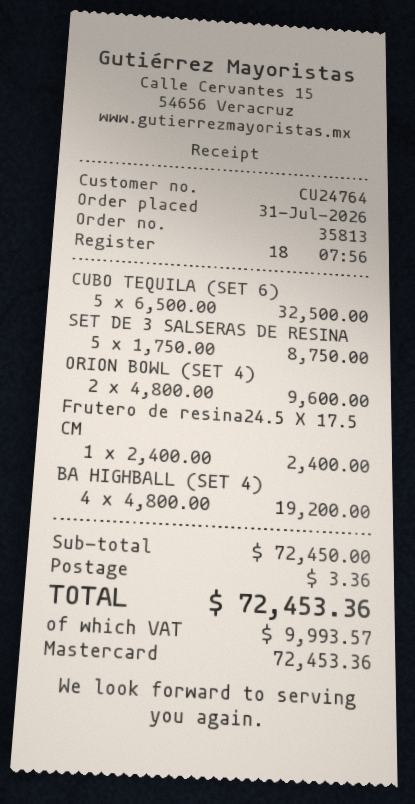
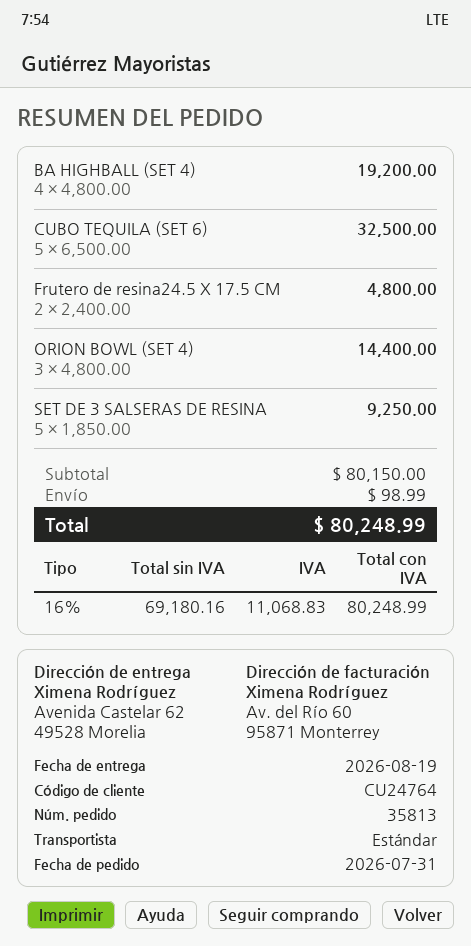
SET DE 3 SALSERAS DE RESINA: 5 x 1750.00 = 8750.00 -> 5 x 1850.00 = 9250.00
ORION BOWL (SET 4): 2 x 4800.00 = 9600.00 -> 3 x 4800.00 = 14400.00
Frutero de resina24.5 X 17.5 CM: 1 x 2400.00 = 2400.00 -> 2 x 2400.00 = 4800.00
subtotal: 72450.00 -> 80150.00
shipping: 3.36 -> 98.99
tax: 9993.57 -> 11068.83
total: 72453.36 -> 80248.99

